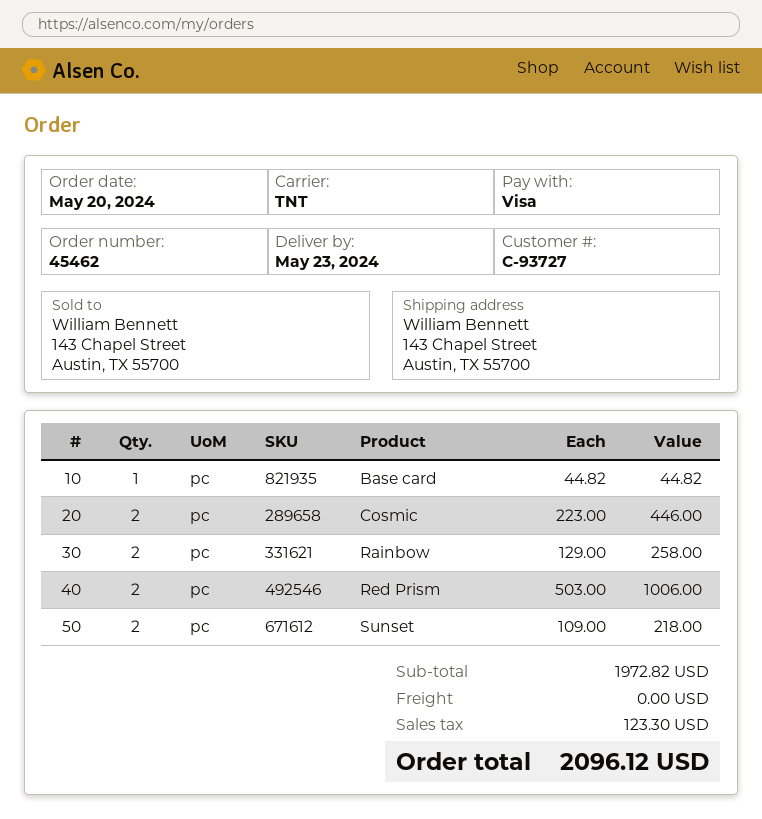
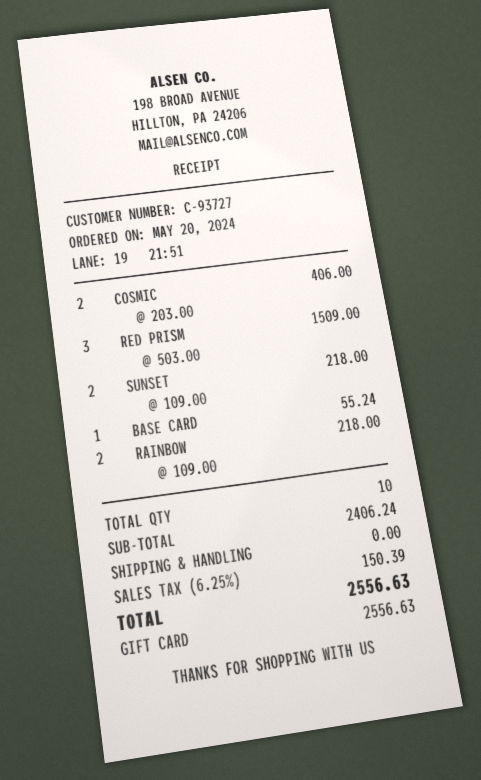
payment method: Visa -> gift card
Base card: 1 x 44.82 = 44.82 -> 1 x 55.24 = 55.24
Cosmic: 2 x 223.00 = 446.00 -> 2 x 203.00 = 406.00
Rainbow: 2 x 129.00 = 258.00 -> 2 x 109.00 = 218.00
Red Prism: 2 x 503.00 = 1006.00 -> 3 x 503.00 = 1509.00
subtotal: 1972.82 -> 2406.24
tax: 123.30 -> 150.39
total: 2096.12 -> 2556.63

